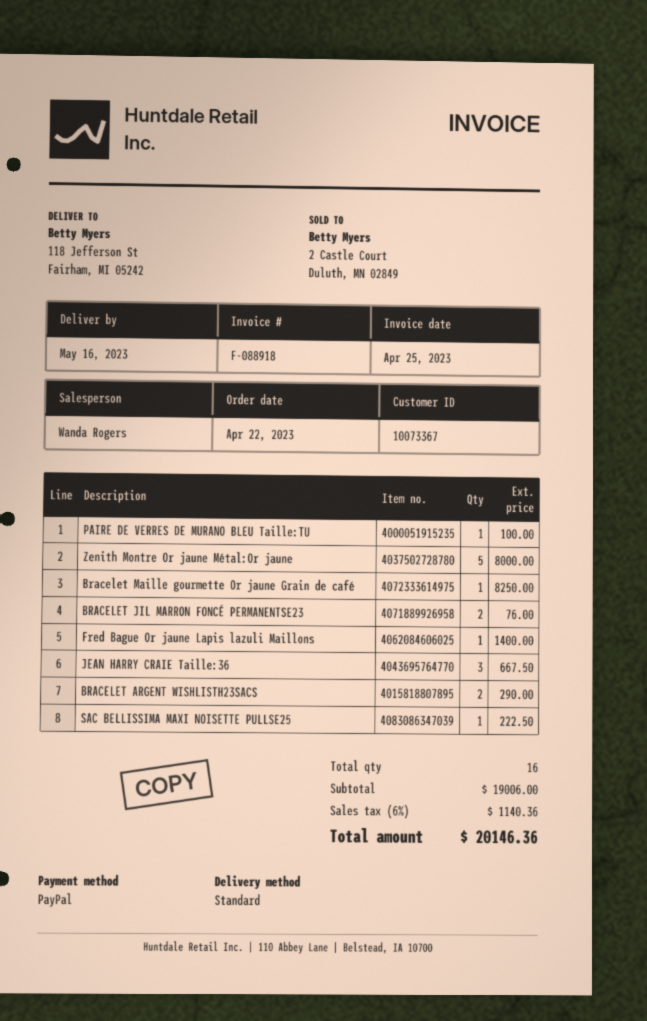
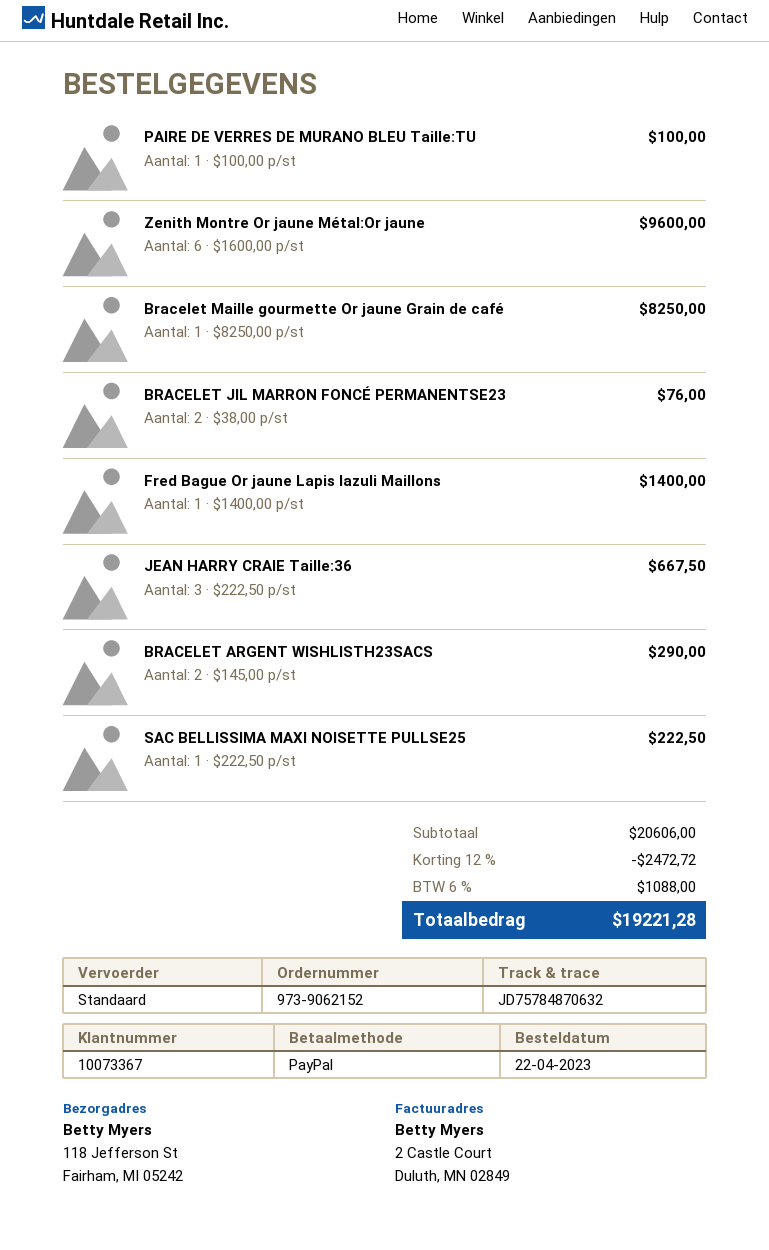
Zenith Montre Or jaune Métal:Or jaune: 5 for 8000.00 -> 6 for 9600.00
subtotal: 19006.00 -> 20606.00
discount: none -> 12% = 2472.72
tax: 6% = 1140.36 -> 6% = 1088.00
total: 20146.36 -> 19221.28

